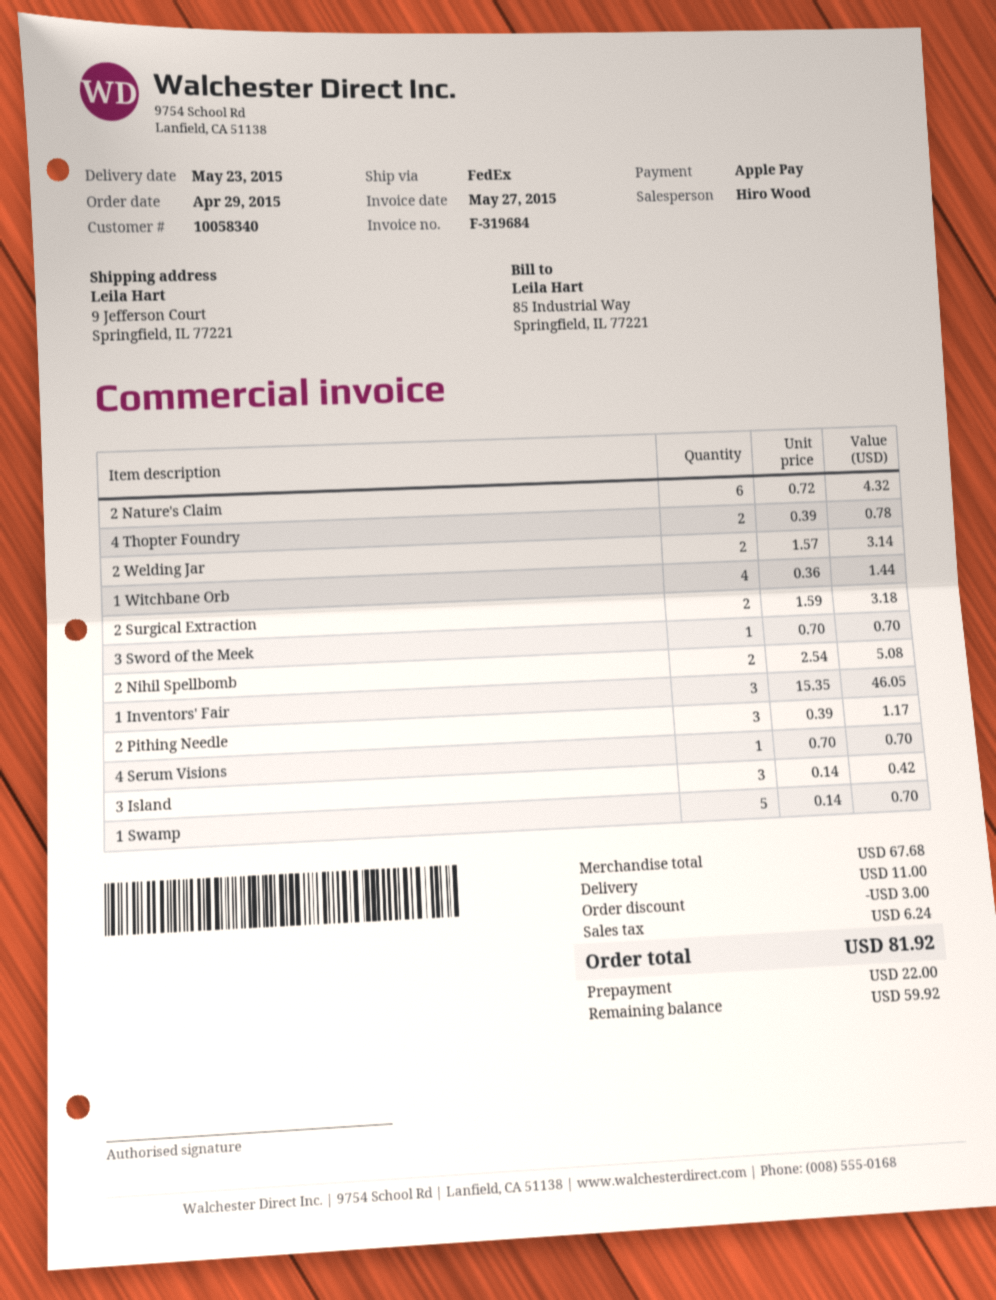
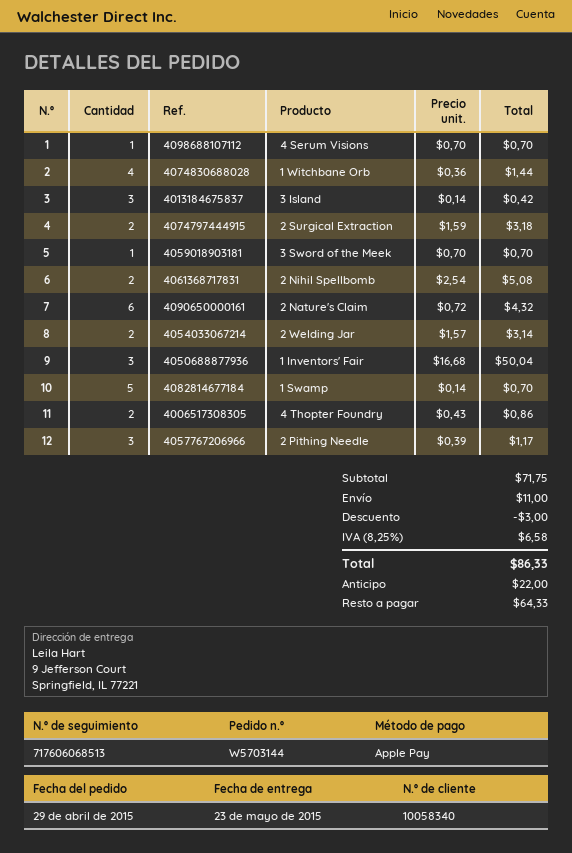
4 Thopter Foundry: 2 x 0.39 = 0.78 -> 2 x 0.43 = 0.86
1 Inventors' Fair: 3 x 15.35 = 46.05 -> 3 x 16.68 = 50.04
subtotal: 67.68 -> 71.75
tax: 6.24 -> 6.58
total: 81.92 -> 86.33
balance: 59.92 -> 64.33

